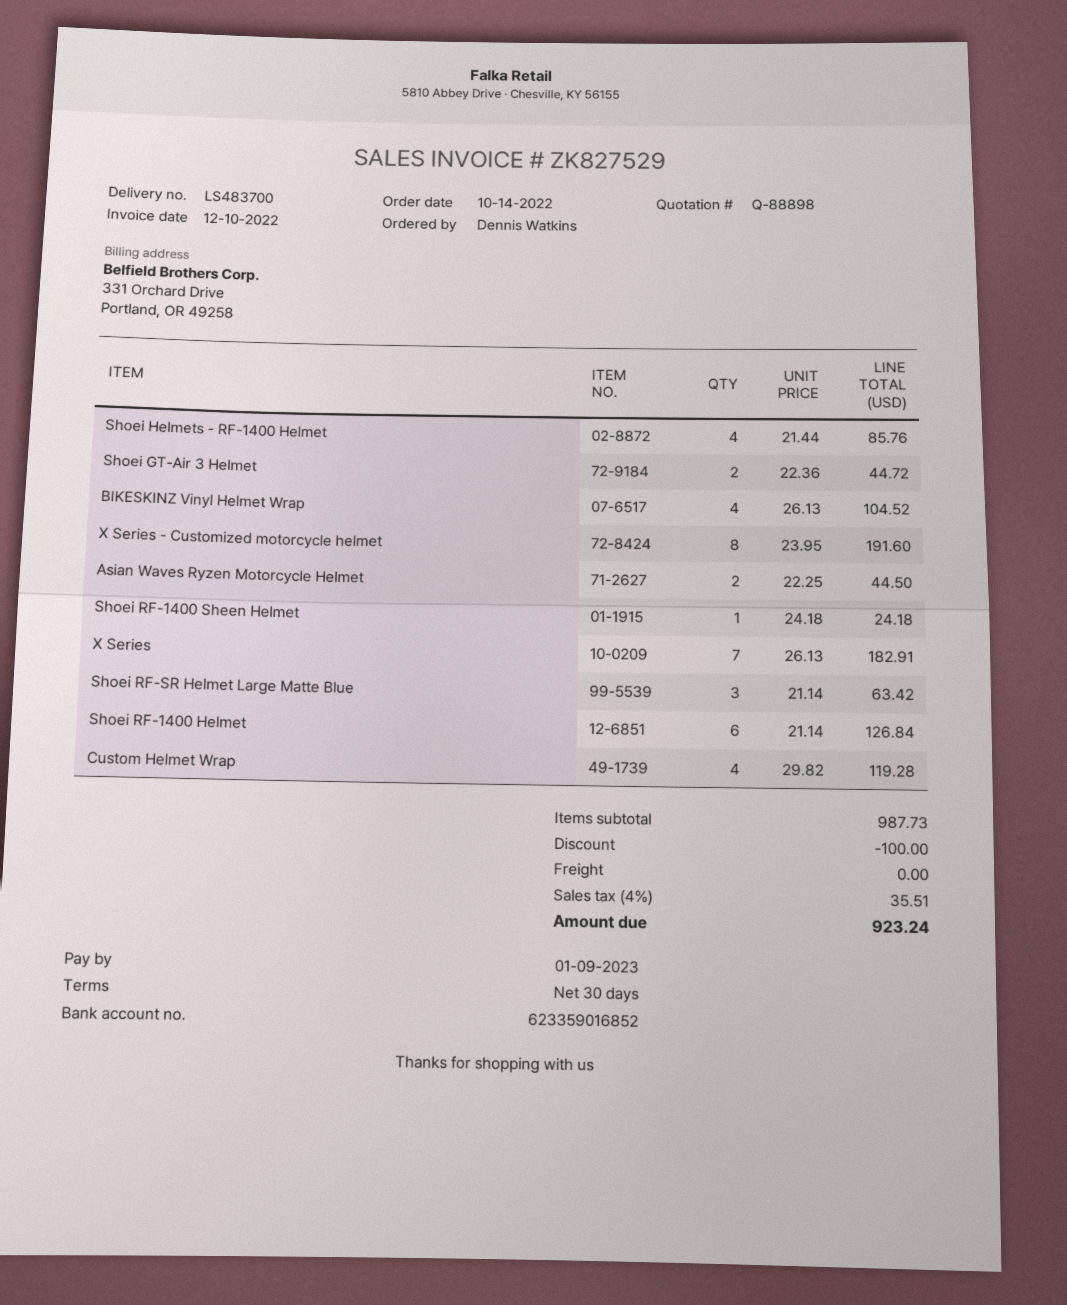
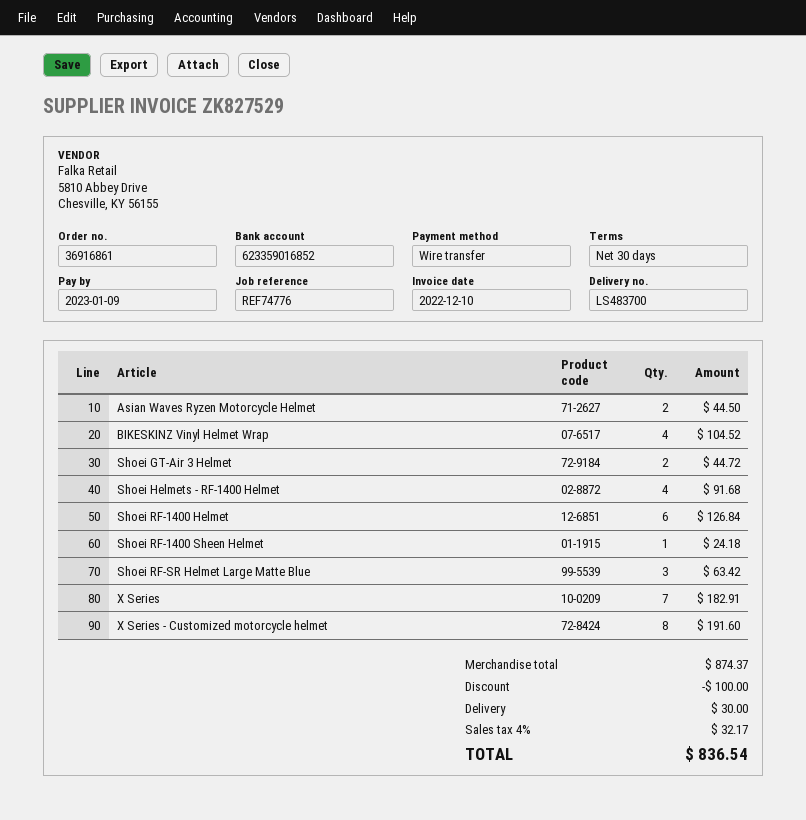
Shoei Helmets - RF-1400 Helmet: 4 for 85.76 -> 4 for 91.68
Custom Helmet Wrap: 4 for 119.28 -> none
subtotal: 987.73 -> 874.37
shipping: 0.00 -> 30.00
tax: 4% = 35.51 -> 4% = 32.17
total: 923.24 -> 836.54

